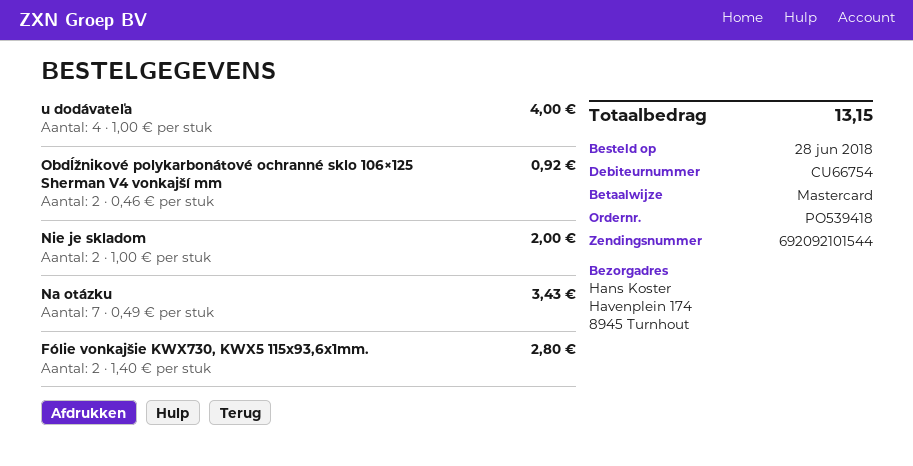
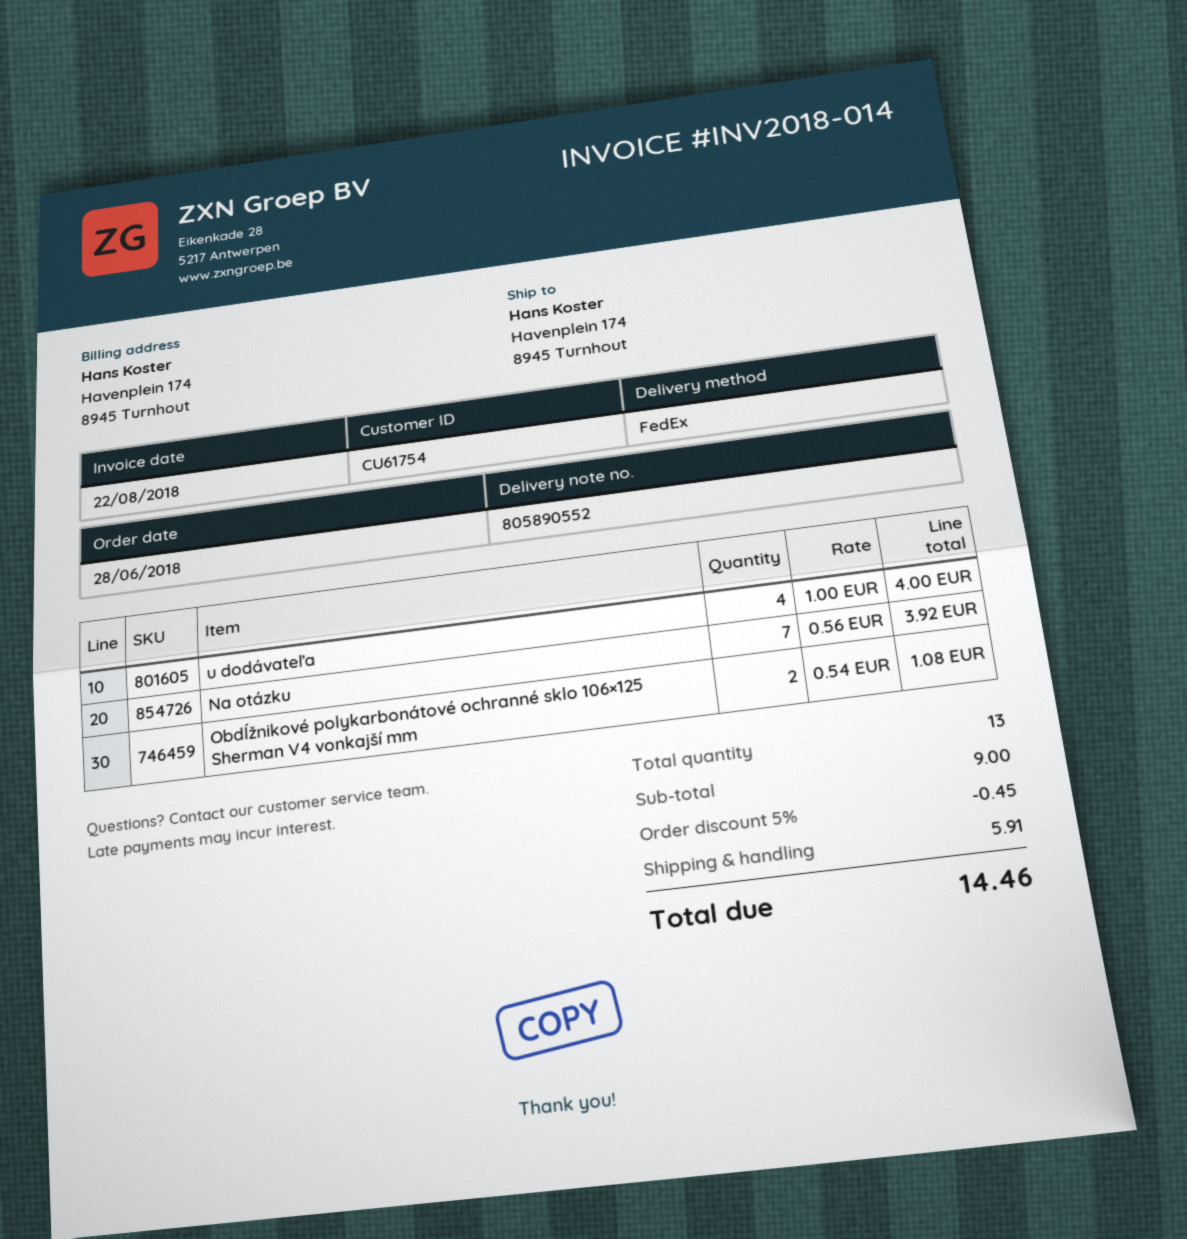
customer number: CU66754 -> CU61754
Obdĺžnikové polykarbonátové ochranné sklo 106×125 Sherman V4 vonkajší mm: 2 x 0.46 = 0.92 -> 2 x 0.54 = 1.08
Nie je skladom: 2 x 1.00 = 2.00 -> none
Na otázku: 7 x 0.49 = 3.43 -> 7 x 0.56 = 3.92
Fólie vonkajšie KWX730, KWX5 115x93,6x1mm.: 2 x 1.40 = 2.80 -> none
discount: none -> 5% = 0.45
shipping: none -> 5.91
total: 13.15 -> 14.46

